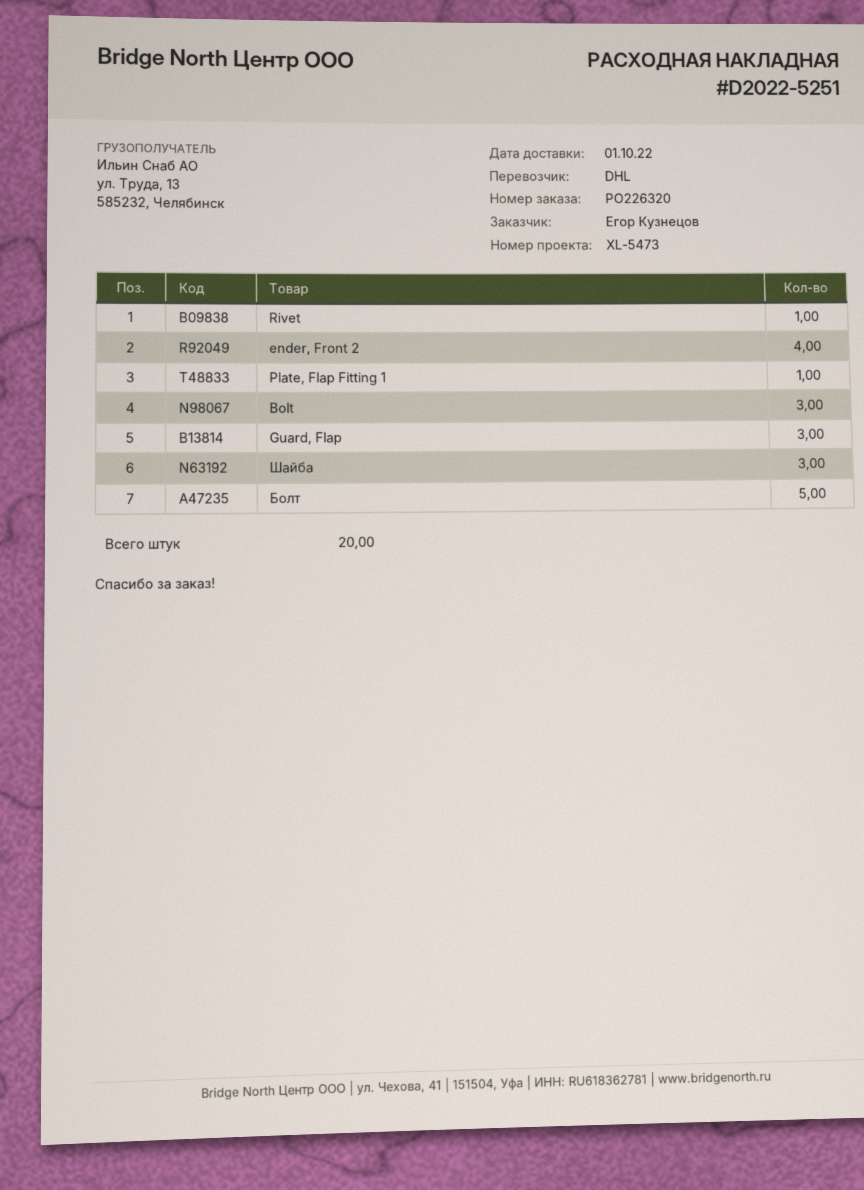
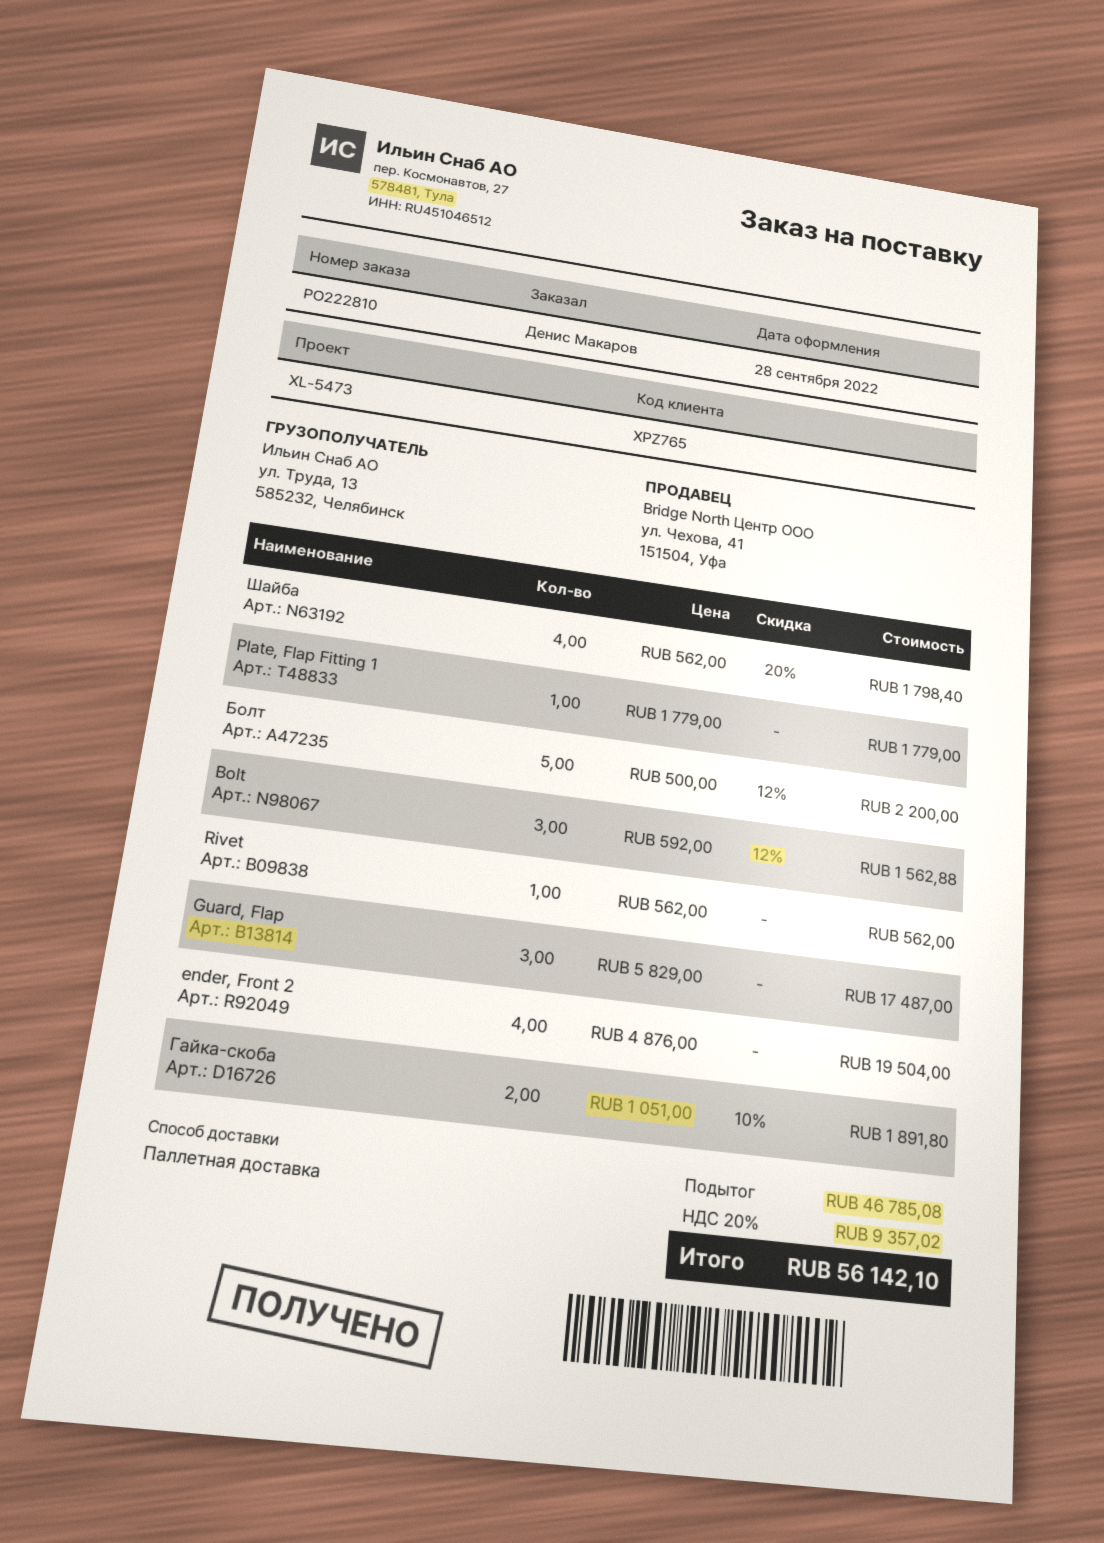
order number: PO226320 -> PO222810
ordered by: Егор Кузнецов -> Денис Макаров
shipping method: DHL -> pallet freight
Шайба: 3 -> 4
Гайка-скоба: none -> 2

